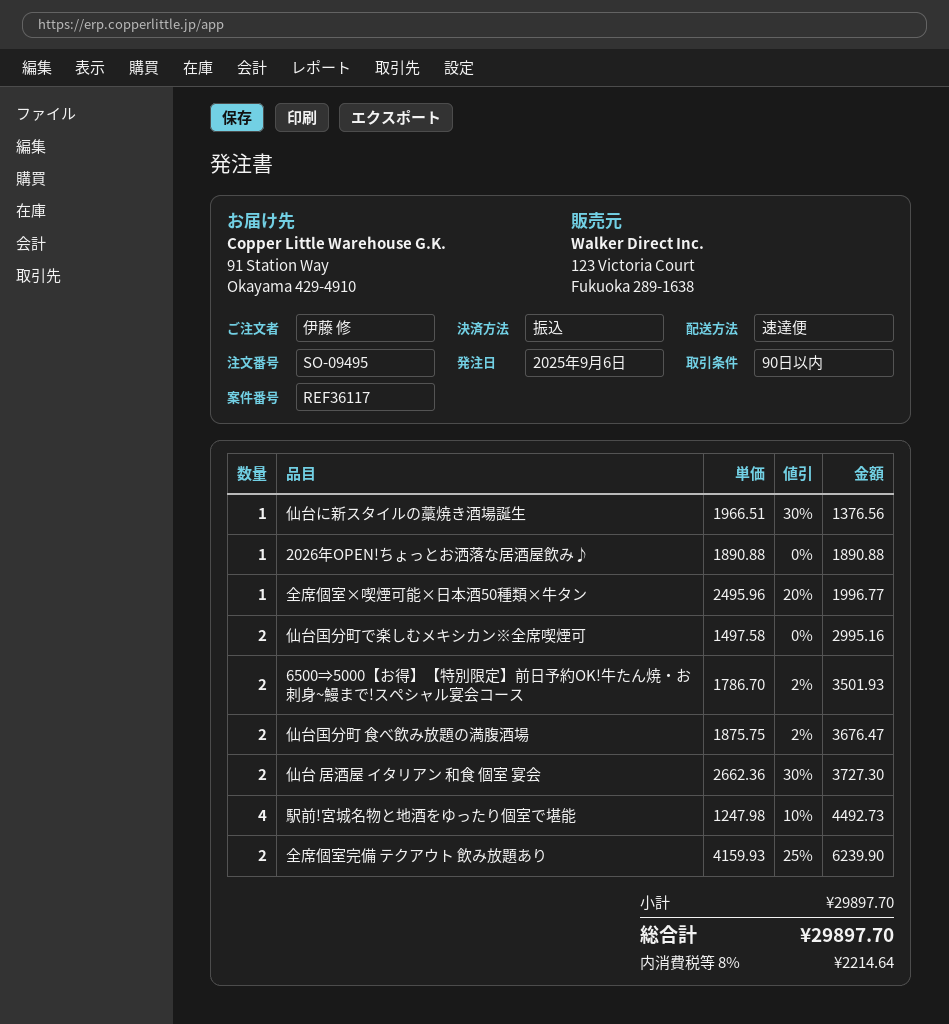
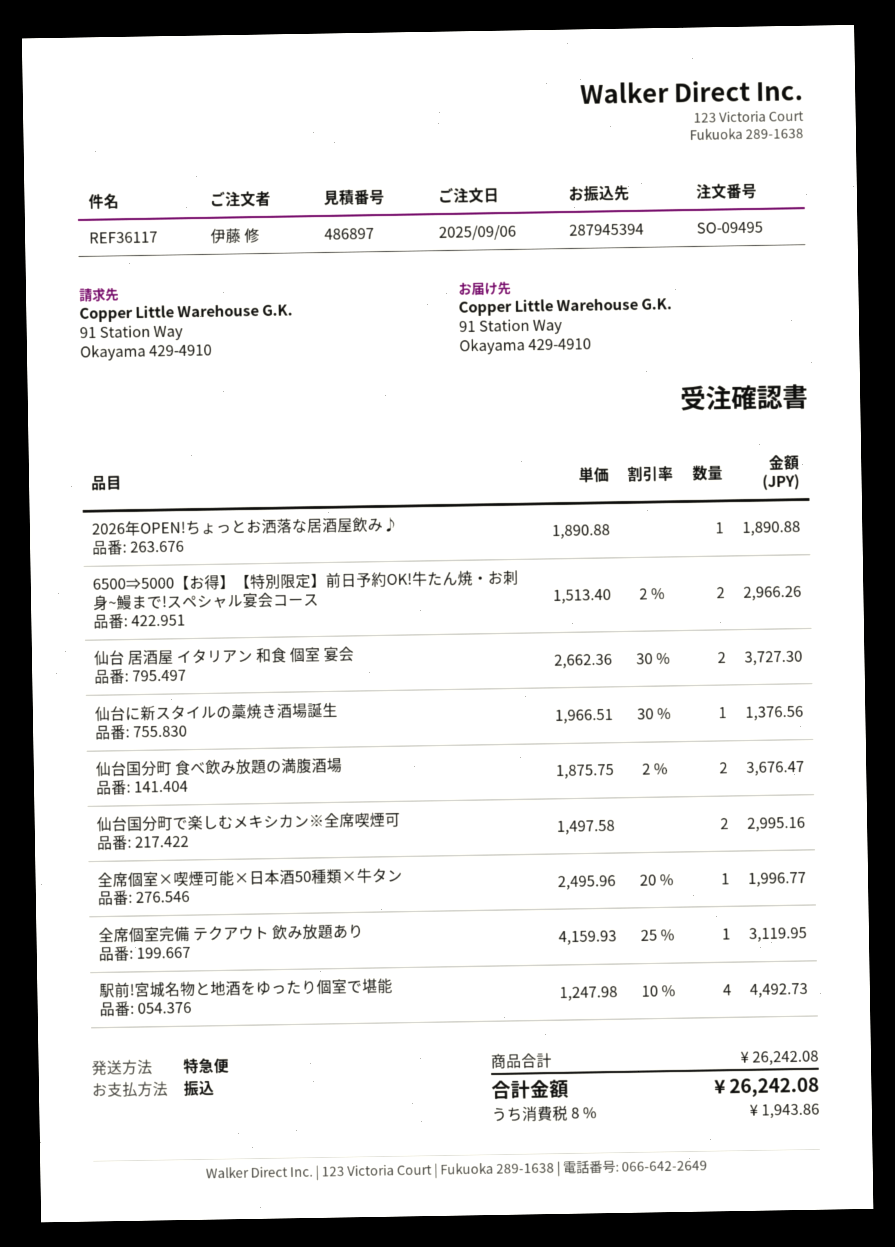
6500⇒5000【お得】【特別限定】前日予約OK!牛たん焼・お刺身~鰻まで!スペシャル宴会コース: 2 x 1786.70 - 2% = 3501.93 -> 2 x 1513.40 - 2% = 2966.26
全席個室完備 テクアウト 飲み放題あり: 2 x 4159.93 - 25% = 6239.90 -> 1 x 4159.93 - 25% = 3119.95
subtotal: 29897.70 -> 26242.08
tax: 8% = 2214.64 -> 8% = 1943.86
total: 29897.70 -> 26242.08

